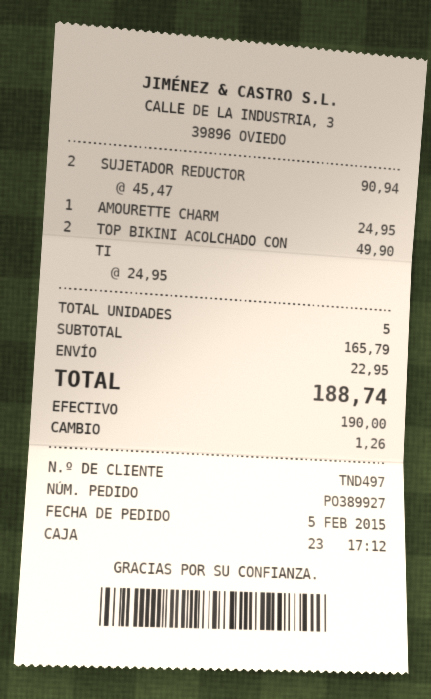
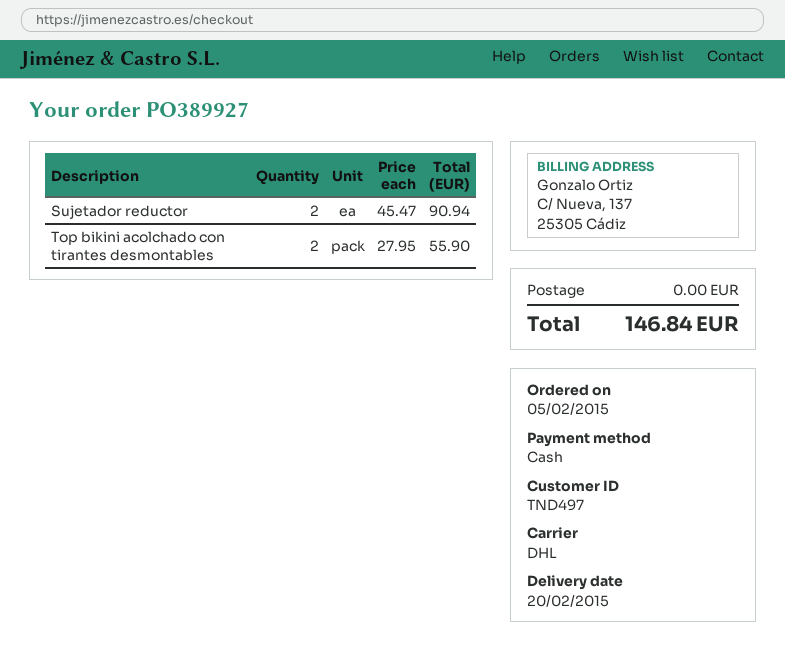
AMOURETTE CHARM: 1 x 24.95 = 24.95 -> none
TOP BIKINI ACOLCHADO CON TI: 2 x 24.95 = 49.90 -> 2 x 27.95 = 55.90
shipping: 22.95 -> 0.00
total: 188.74 -> 146.84

